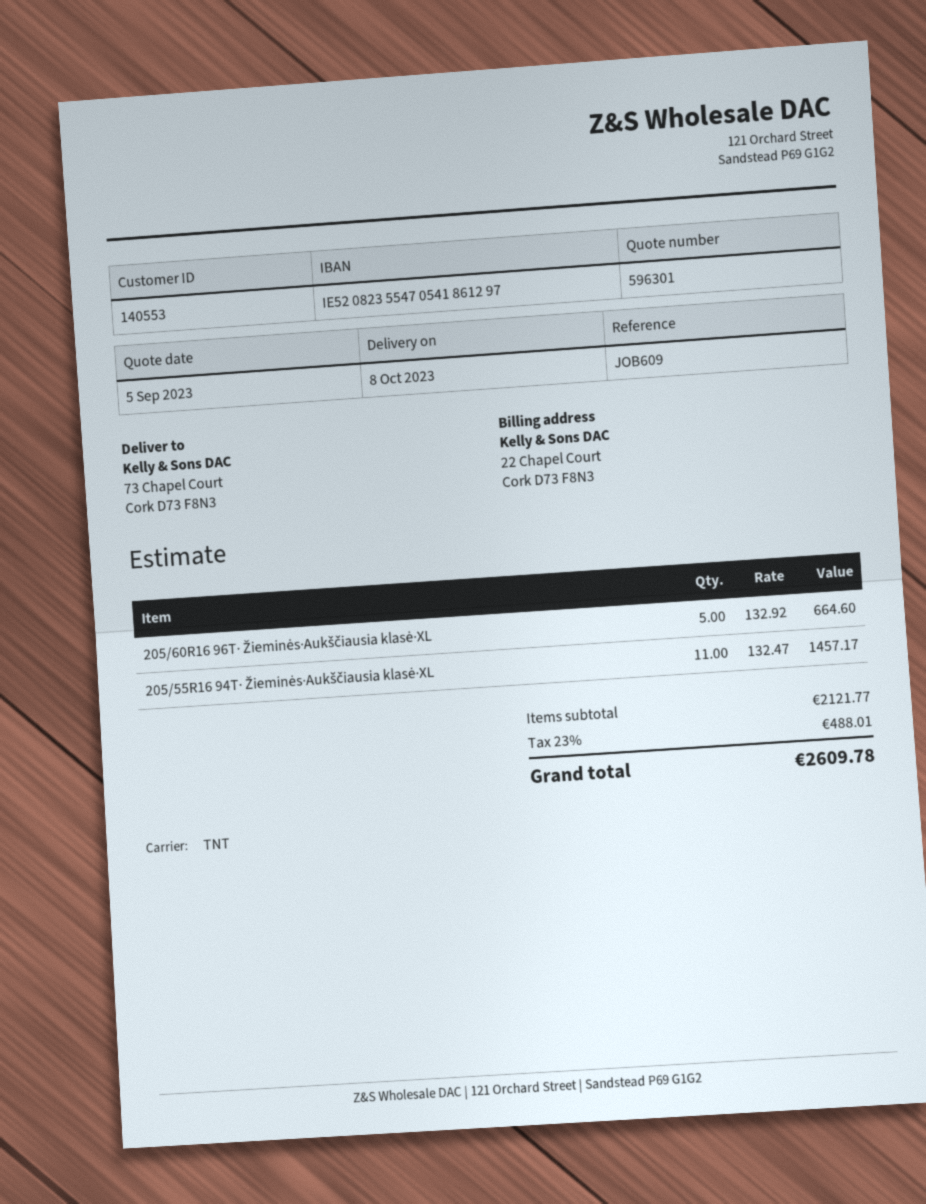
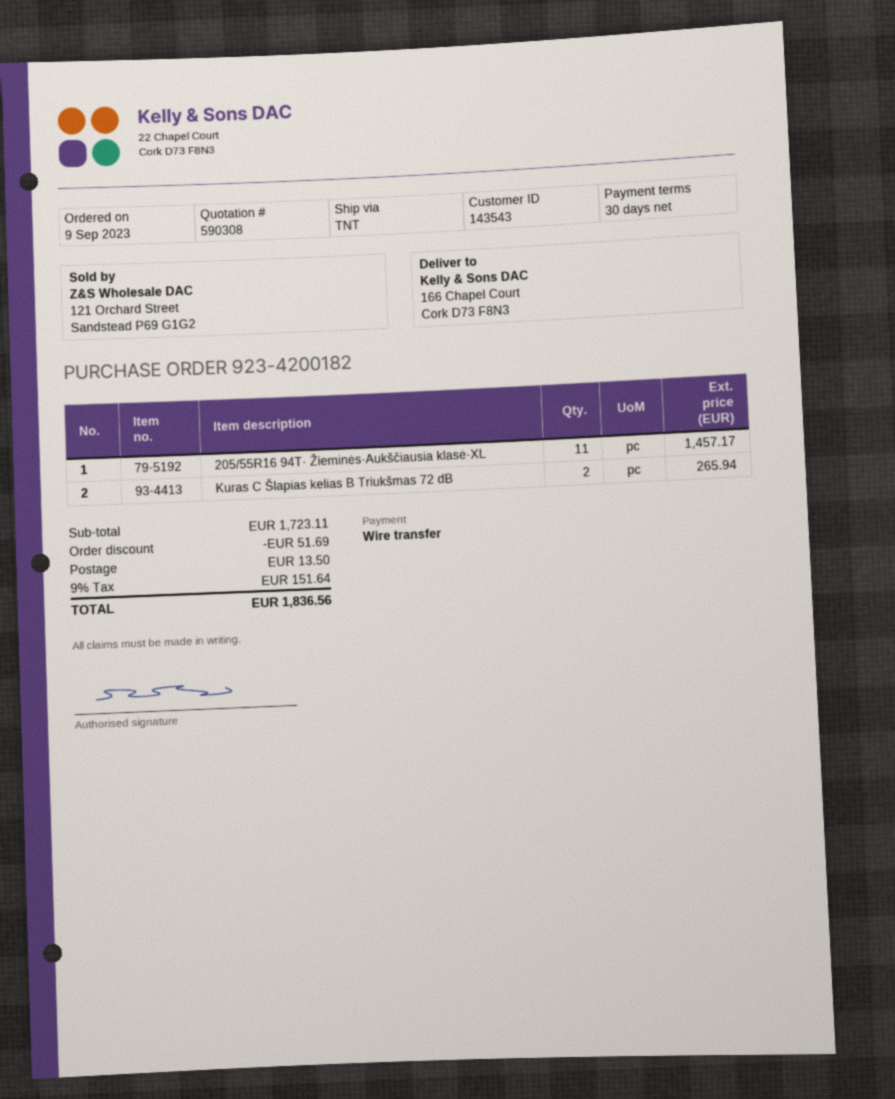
quote number: 596301 -> 590308
customer number: 140553 -> 143543
ship to: 73 Chapel Court, Cork D73 F8N3 -> 166 Chapel Court, Cork D73 F8N3
205/60R16 96T· Žieminės·Aukščiausia klasė·XL: 5 for 664.60 -> none
Kuras C Šlapias kelias B Triukšmas 72 dB: none -> 2 for 265.94
subtotal: 2121.77 -> 1723.11
discount: none -> 51.69
shipping: none -> 13.50
tax: 23% = 488.01 -> 9% = 151.64
total: 2609.78 -> 1836.56

